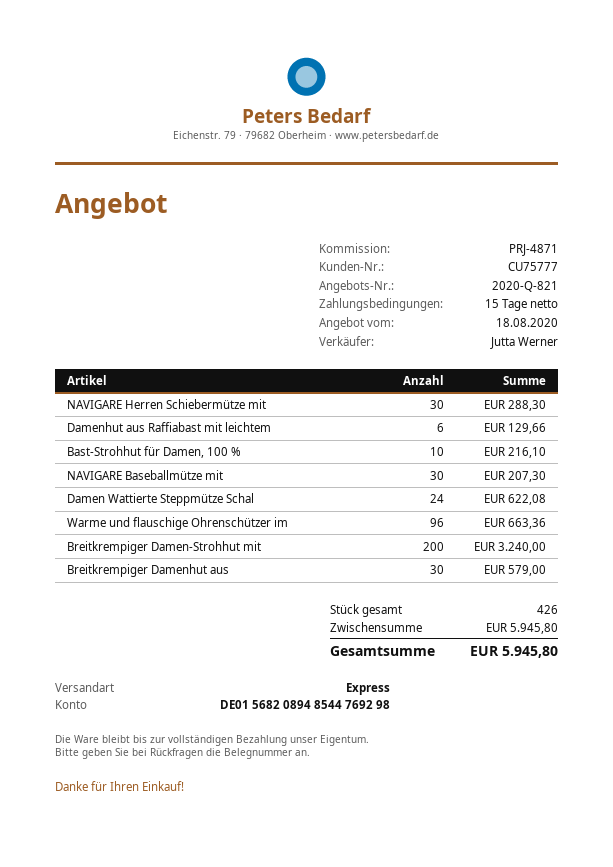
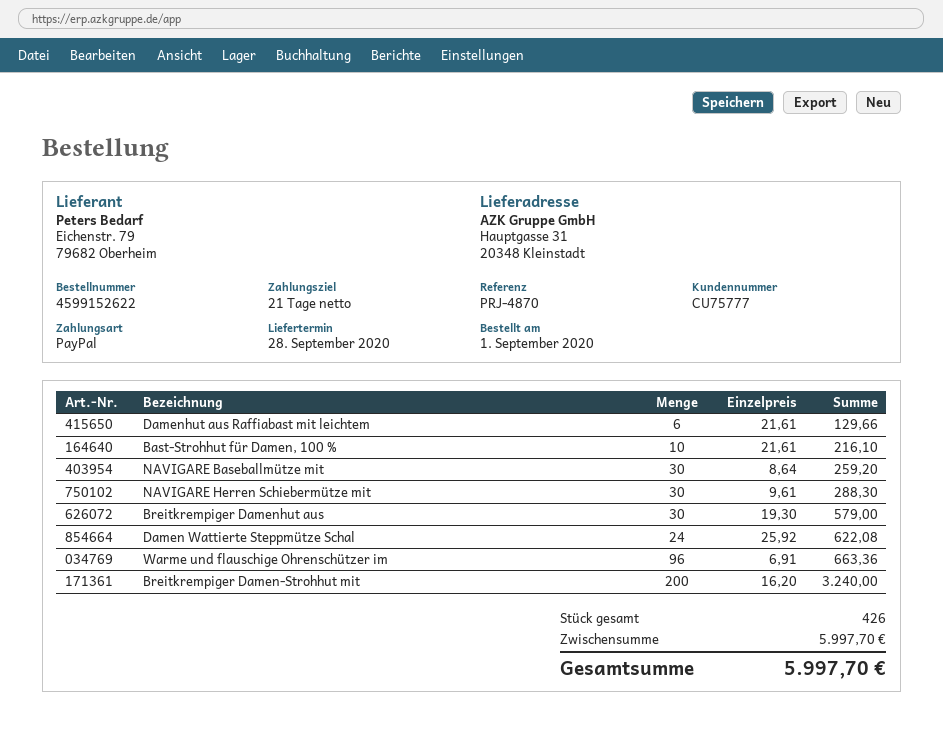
payment terms: 15 days -> 21 days
reference: PRJ-4871 -> PRJ-4870
NAVIGARE Baseballmütze mit: 30 for 207.30 -> 30 for 259.20
subtotal: 5945.80 -> 5997.70
total: 5945.80 -> 5997.70

